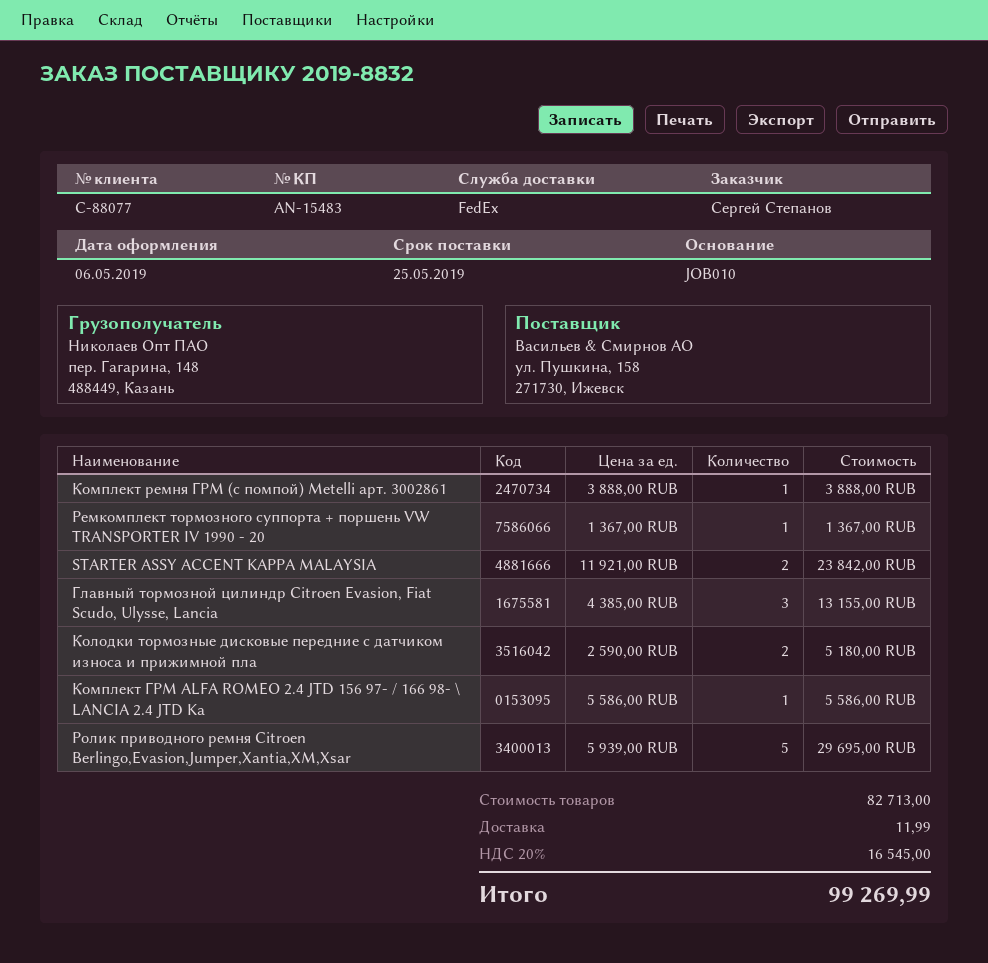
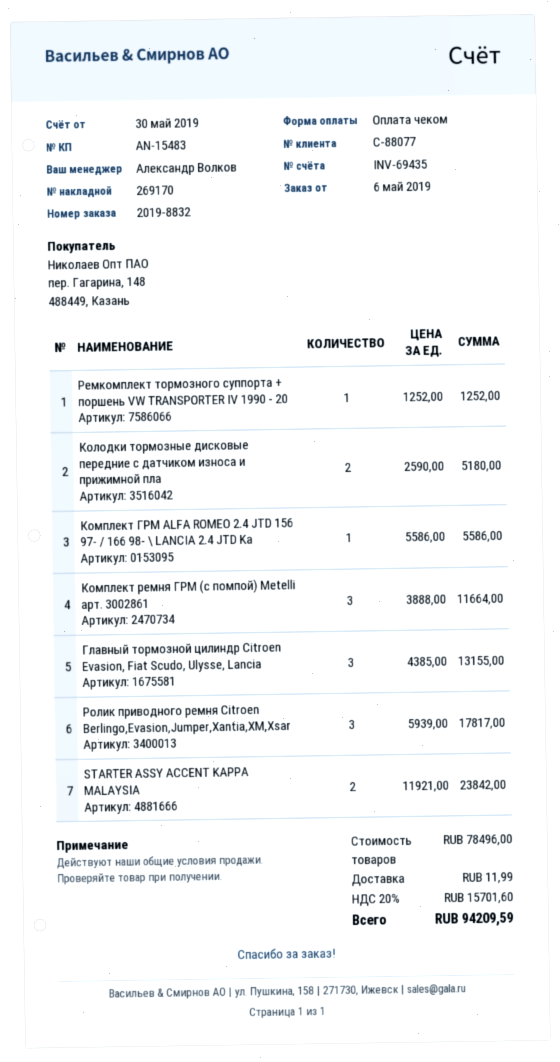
Комплект ремня ГРМ (с помпой) Metelli арт. 3002861: 1 x 3888.00 = 3888.00 -> 3 x 3888.00 = 11664.00
Ремкомплект тормозного суппорта + поршень VW TRANSPORTER IV 1990 - 20: 1 x 1367.00 = 1367.00 -> 1 x 1252.00 = 1252.00
Ролик приводного ремня Citroen Berlingo,Evasion,Jumper,Xantia,XM,Xsar: 5 x 5939.00 = 29695.00 -> 3 x 5939.00 = 17817.00
subtotal: 82713.00 -> 78496.00
tax: 20% = 16545.00 -> 20% = 15701.60
total: 99269.99 -> 94209.59

